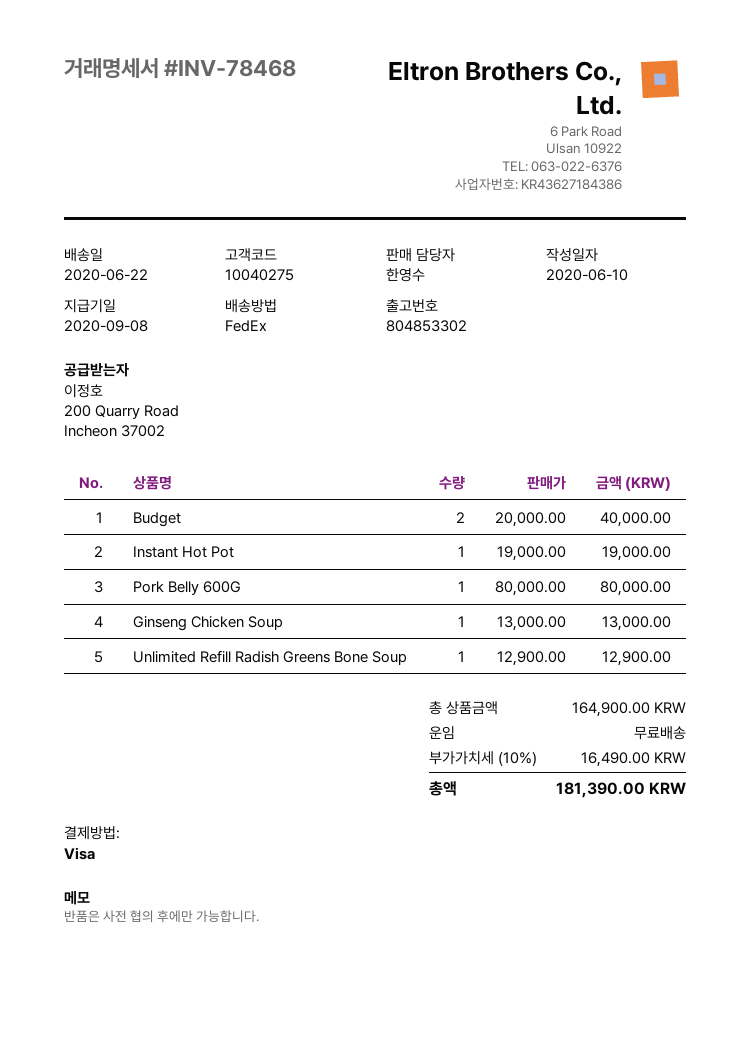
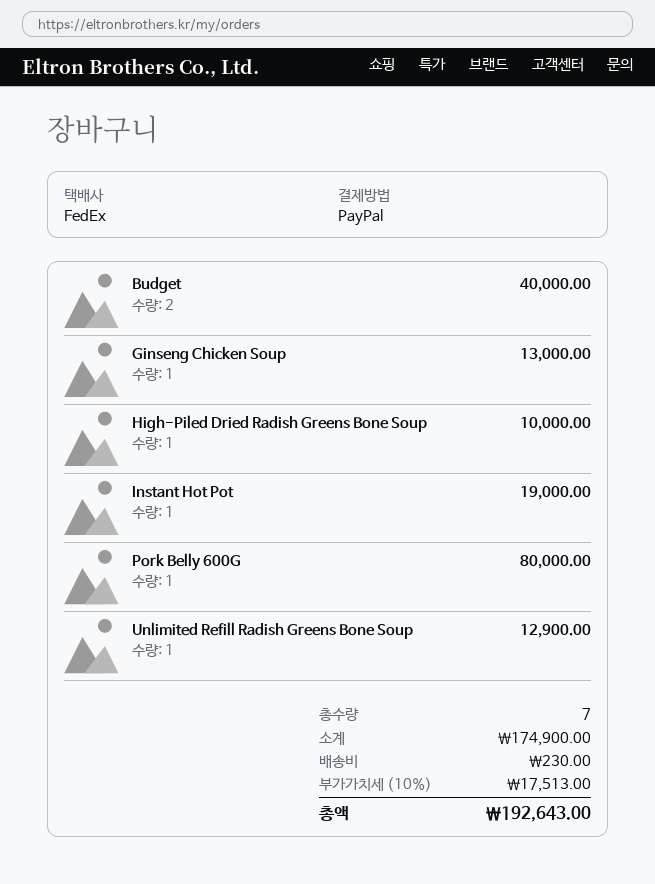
payment method: Visa -> PayPal
High-Piled Dried Radish Greens Bone Soup: none -> 1 for 10000.00
subtotal: 164900.00 -> 174900.00
shipping: 0.00 -> 230.00
tax: 10% = 16490.00 -> 10% = 17513.00
total: 181390.00 -> 192643.00

